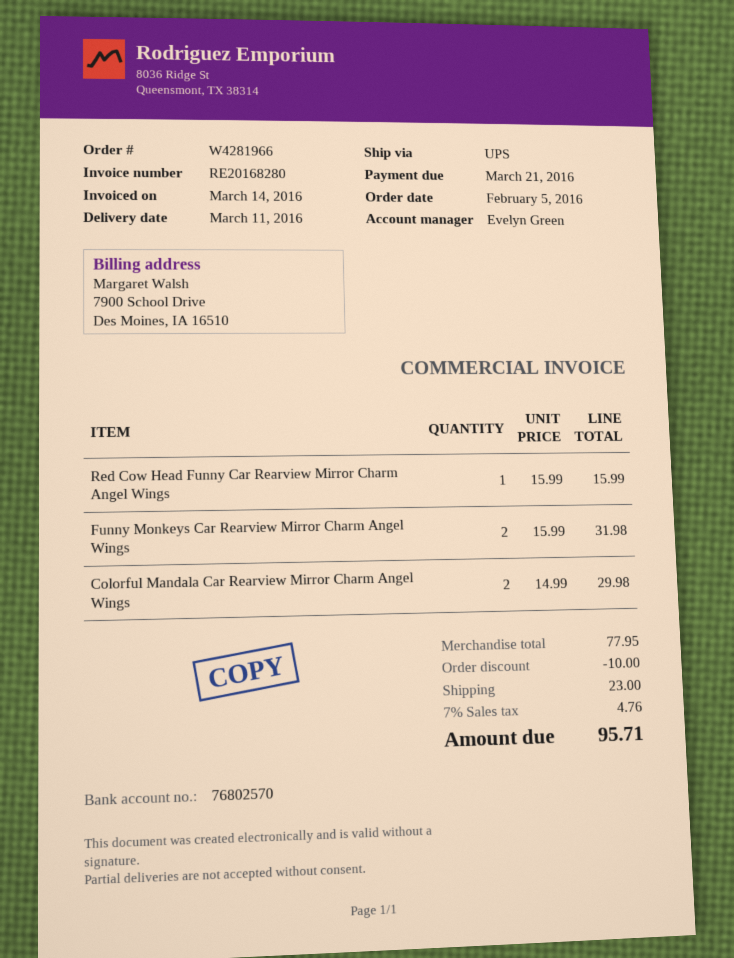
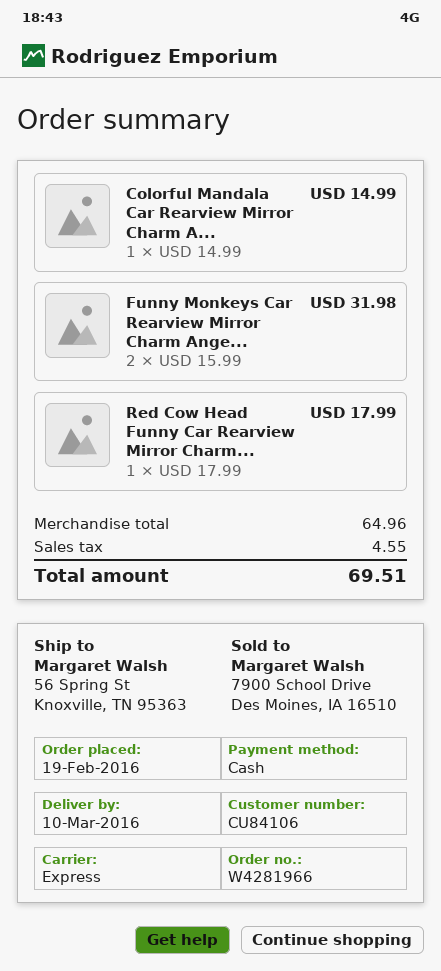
order date: 2016-02-05 -> 2016-02-19
delivery date: 2016-03-11 -> 2016-03-10
shipping method: UPS -> express
Red Cow Head Funny Car Rearview Mirror Charm Angel Wings: 1 x 15.99 = 15.99 -> 1 x 17.99 = 17.99
Colorful Mandala Car Rearview Mirror Charm Angel Wings: 2 x 14.99 = 29.98 -> 1 x 14.99 = 14.99
subtotal: 77.95 -> 64.96
discount: 10.00 -> none
shipping: 23.00 -> none
tax: 4.76 -> 4.55
total: 95.71 -> 69.51

